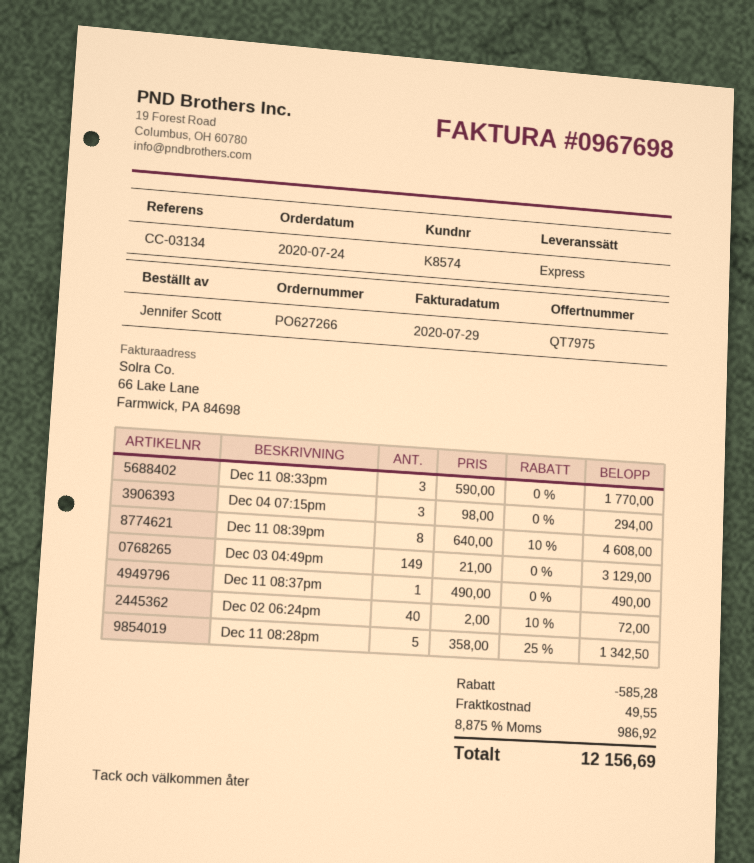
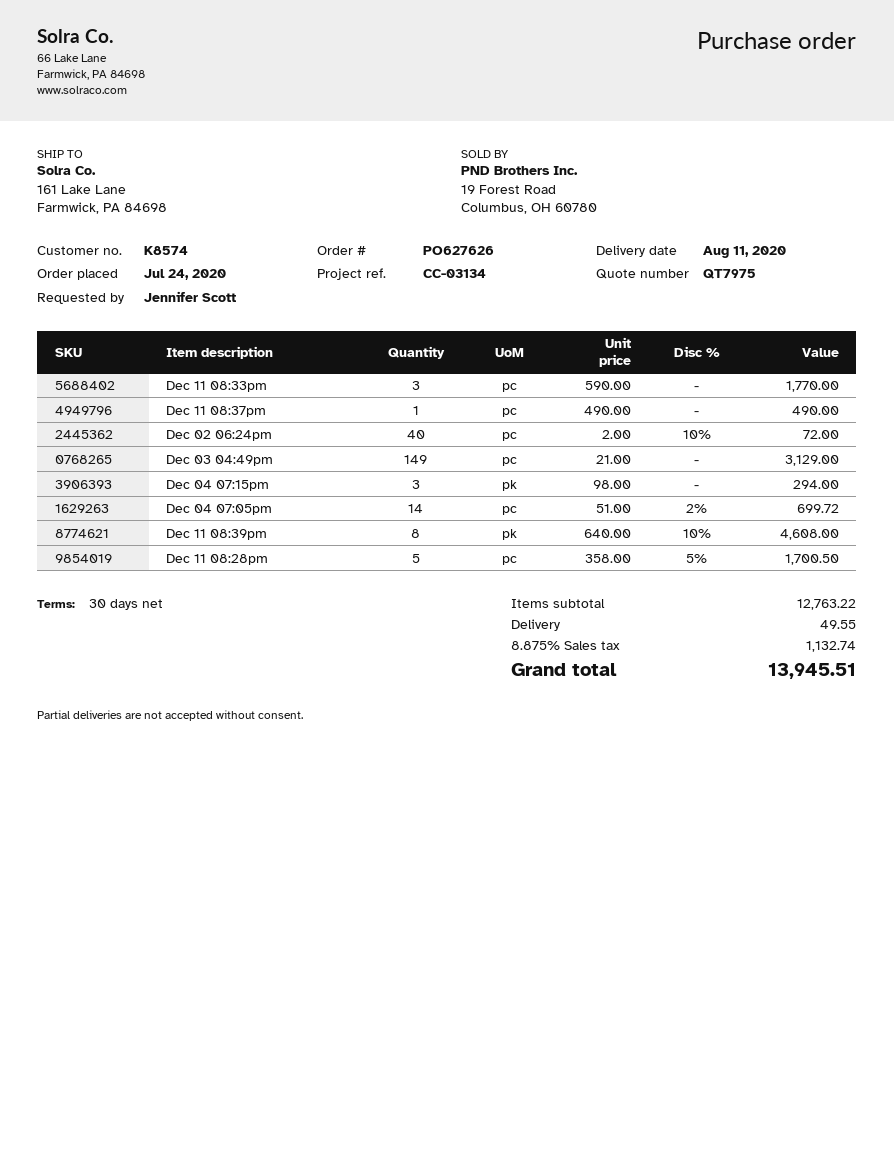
order number: PO627266 -> PO627626
Dec 11 08:28pm: 5 x 358.00 - 25% = 1342.50 -> 5 x 358.00 - 5% = 1700.50
Dec 04 07:05pm: none -> 14 x 51.00 - 2% = 699.72
discount: 585.28 -> none
tax: 8.875% = 986.92 -> 8.875% = 1132.74
total: 12156.69 -> 13945.51

